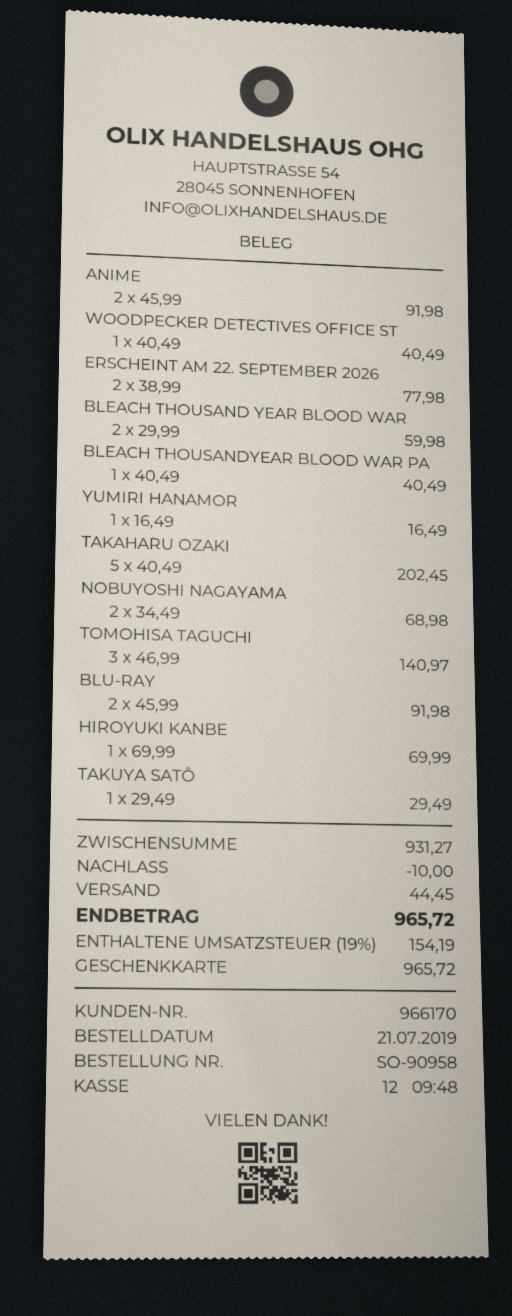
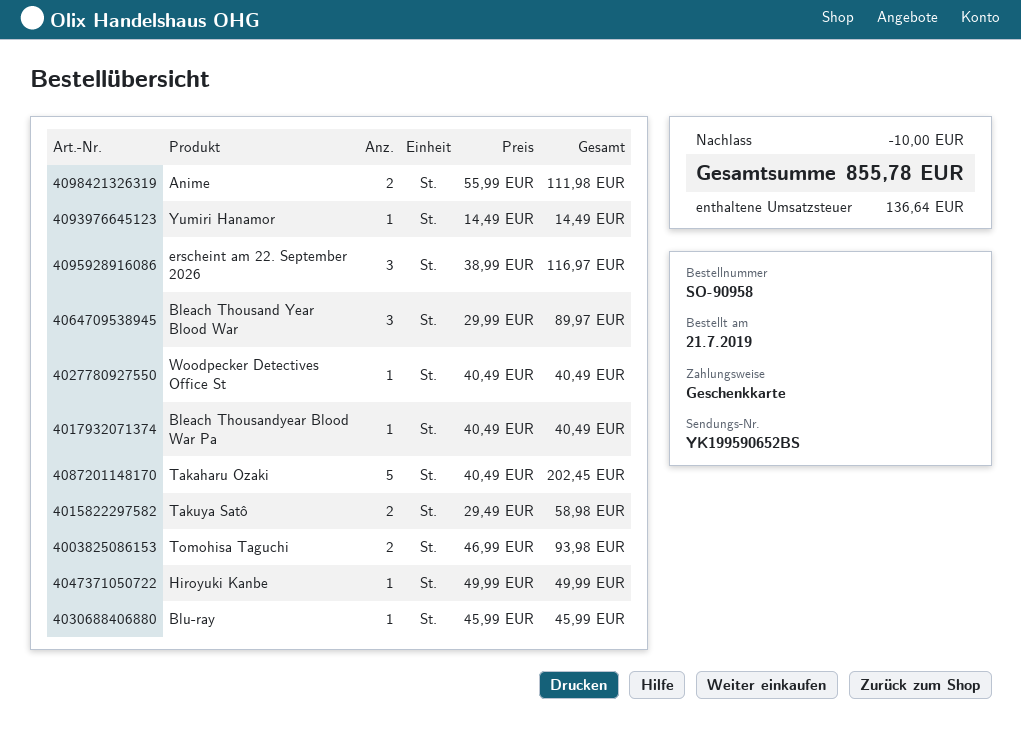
ANIME: 2 x 45.99 = 91.98 -> 2 x 55.99 = 111.98
ERSCHEINT AM 22. SEPTEMBER 2026: 2 x 38.99 = 77.98 -> 3 x 38.99 = 116.97
BLEACH THOUSAND YEAR BLOOD WAR: 2 x 29.99 = 59.98 -> 3 x 29.99 = 89.97
YUMIRI HANAMOR: 1 x 16.49 = 16.49 -> 1 x 14.49 = 14.49
NOBUYOSHI NAGAYAMA: 2 x 34.49 = 68.98 -> none
TOMOHISA TAGUCHI: 3 x 46.99 = 140.97 -> 2 x 46.99 = 93.98
BLU-RAY: 2 x 45.99 = 91.98 -> 1 x 45.99 = 45.99
HIROYUKI KANBE: 1 x 69.99 = 69.99 -> 1 x 49.99 = 49.99
TAKUYA SATÔ: 1 x 29.49 = 29.49 -> 2 x 29.49 = 58.98
shipping: 44.45 -> none
tax: 154.19 -> 136.64
total: 965.72 -> 855.78

